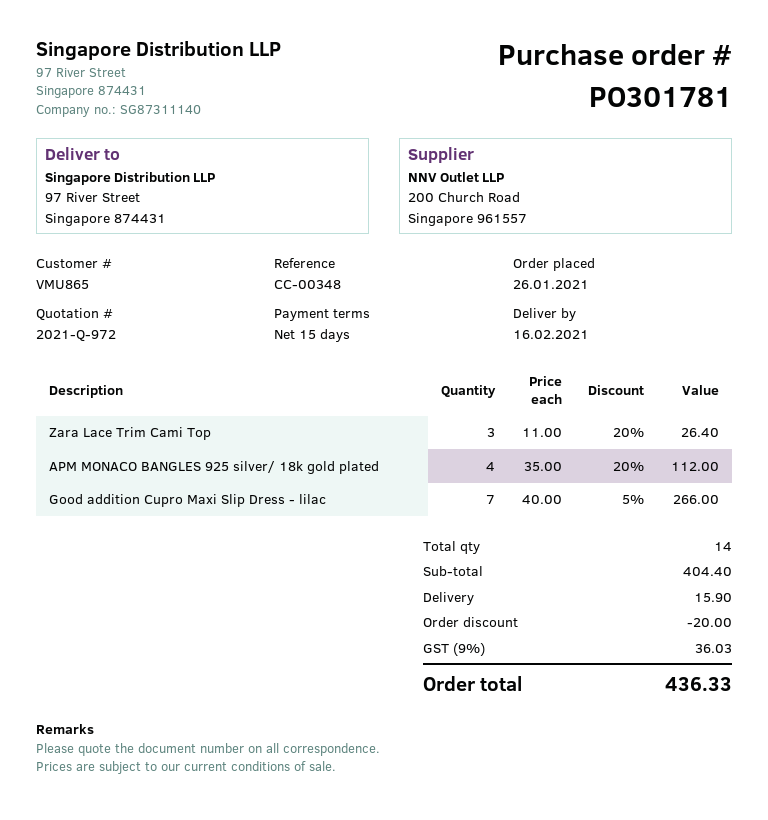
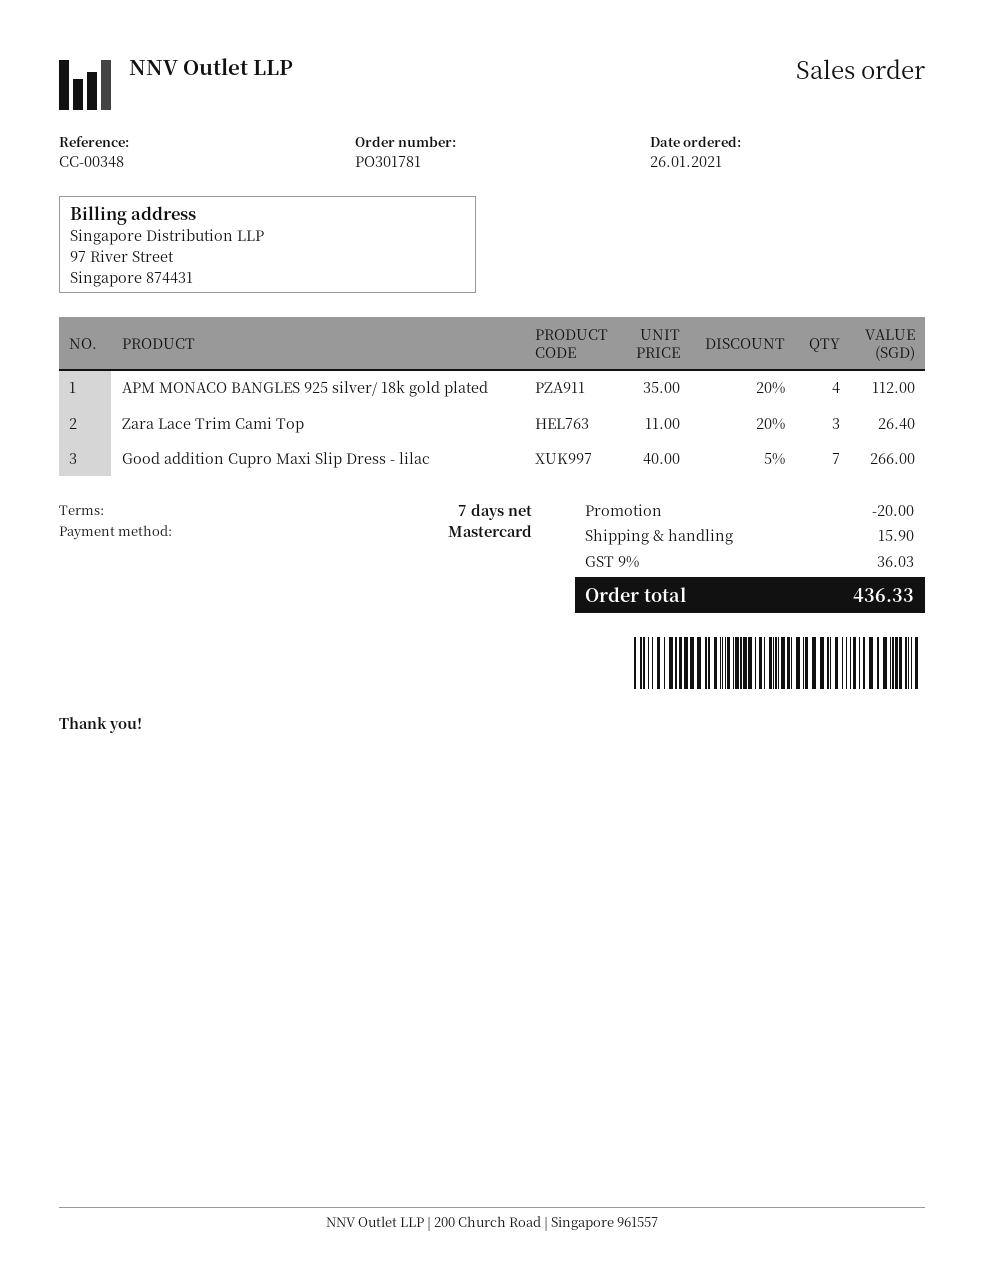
payment terms: 15 days -> 7 days

